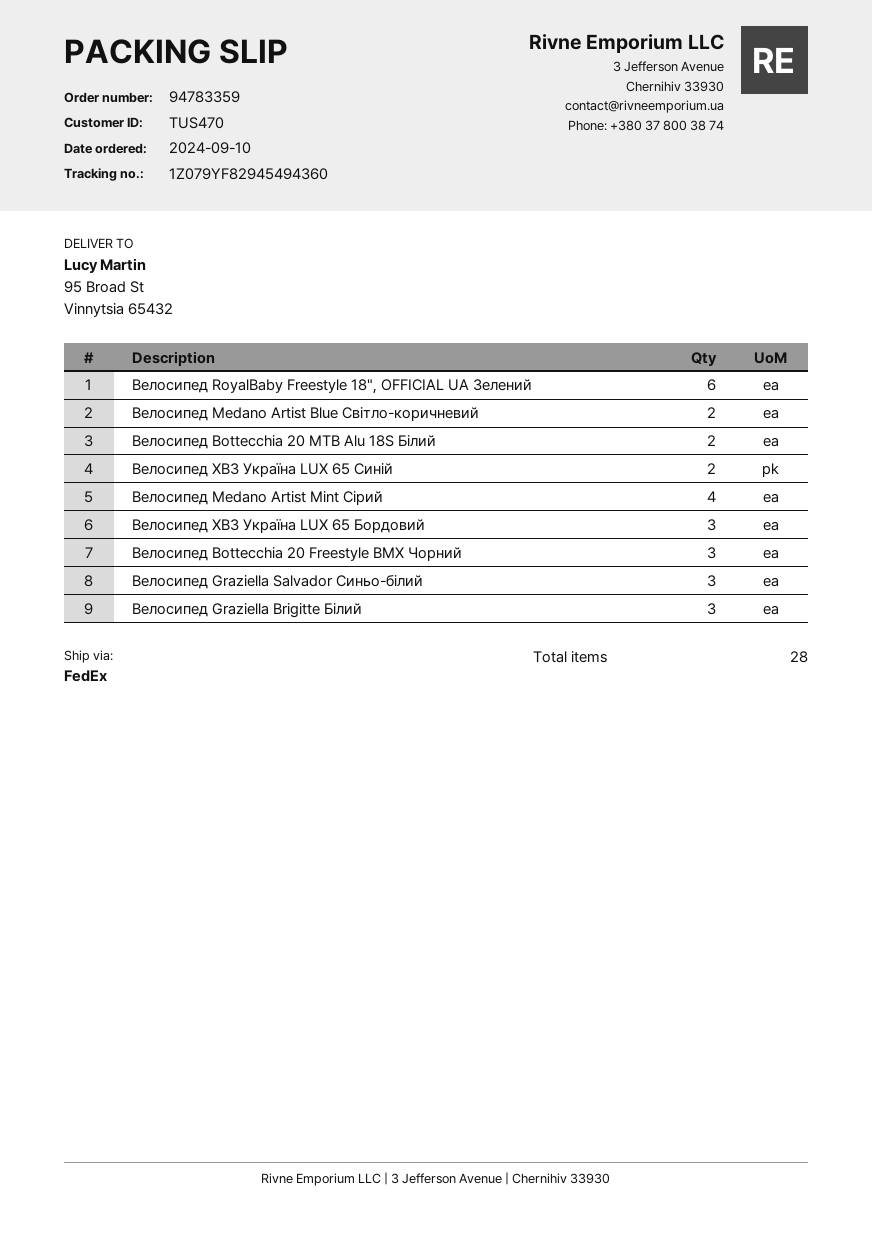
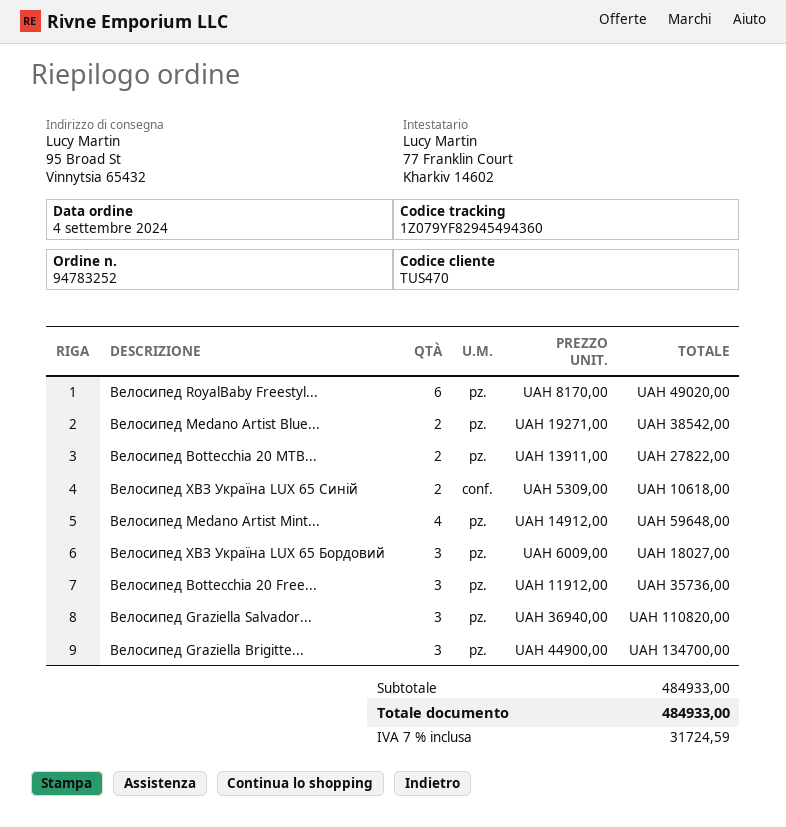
order number: 94783359 -> 94783252
order date: 2024-09-10 -> 2024-09-04

